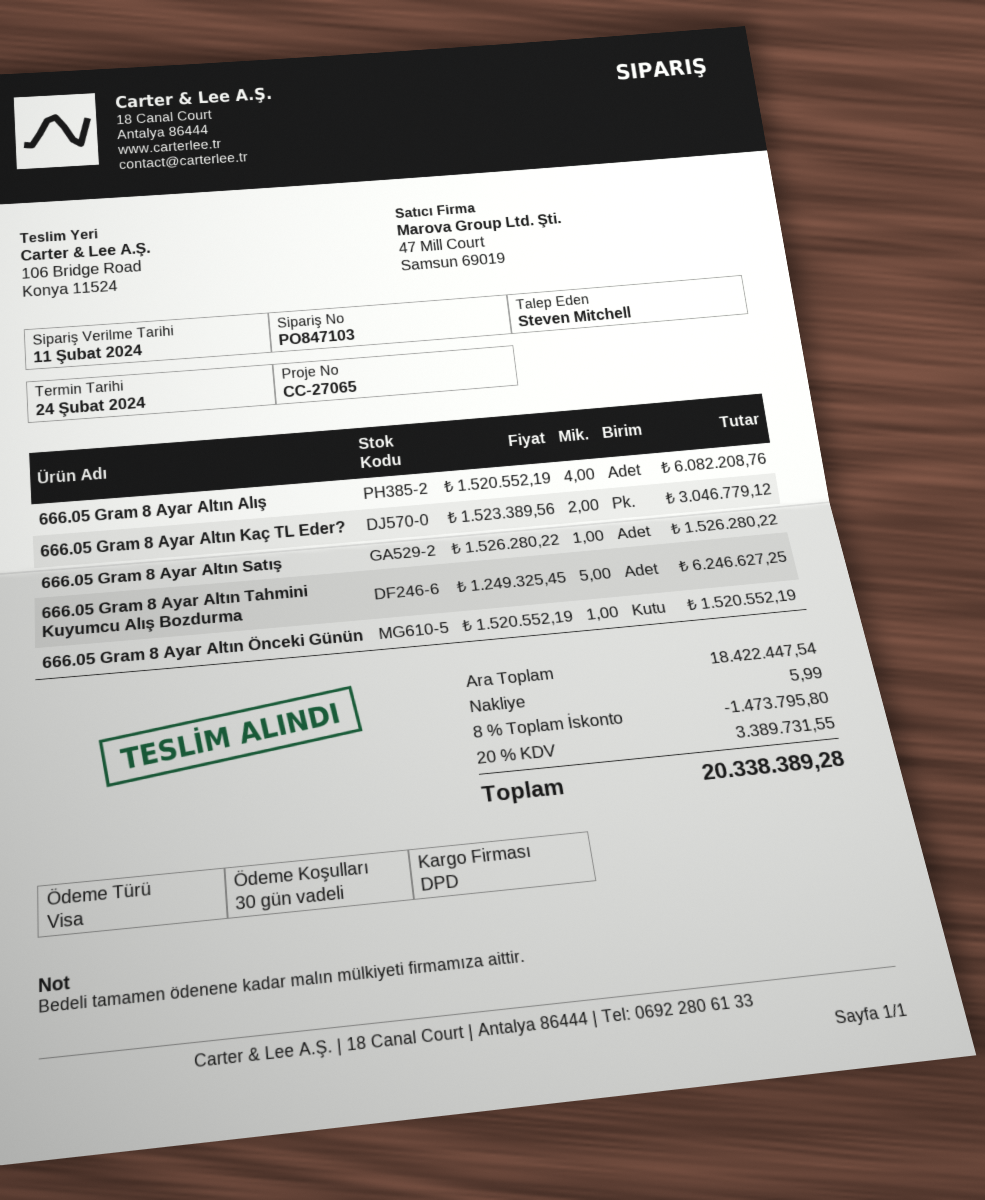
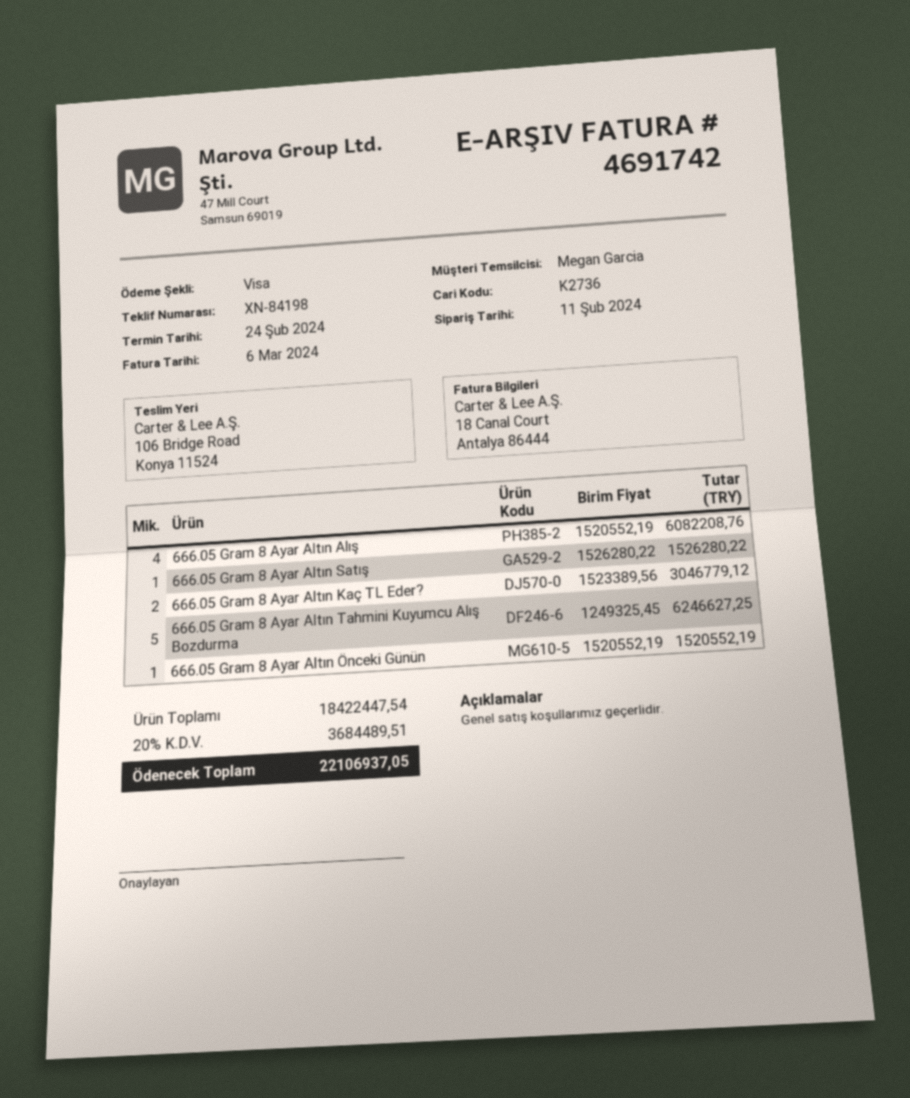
discount: 8% = 1473795.80 -> none
shipping: 5.99 -> none
tax: 20% = 3389731.55 -> 20% = 3684489.51
total: 20338389.28 -> 22106937.05

